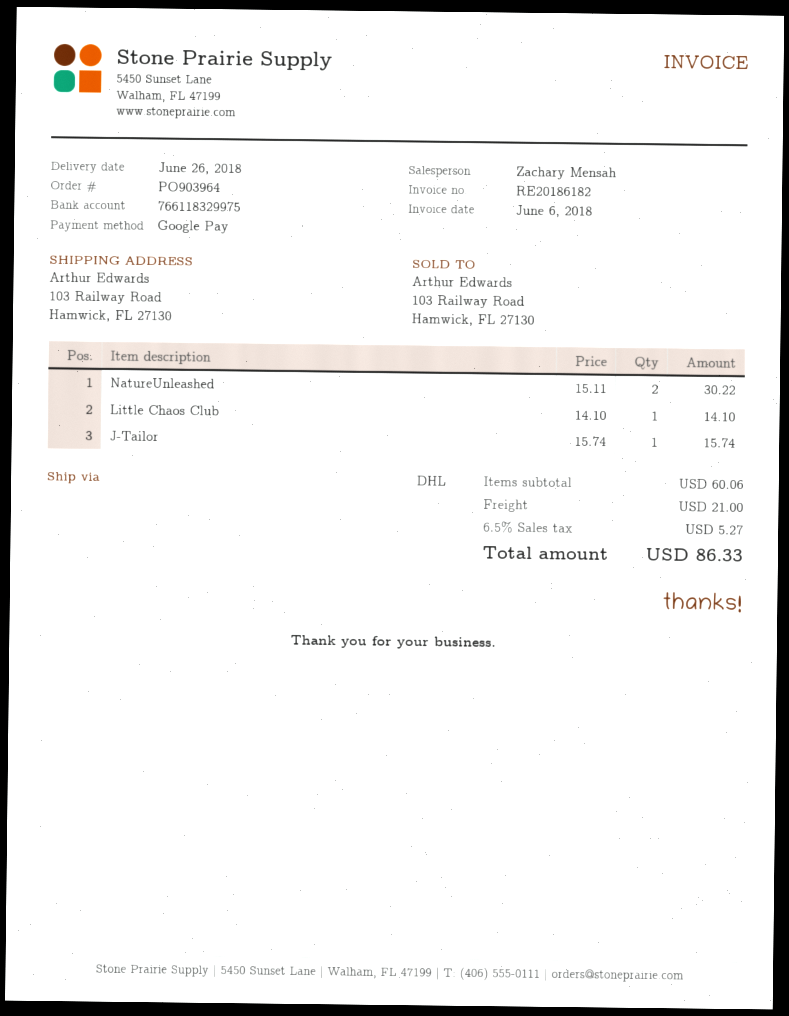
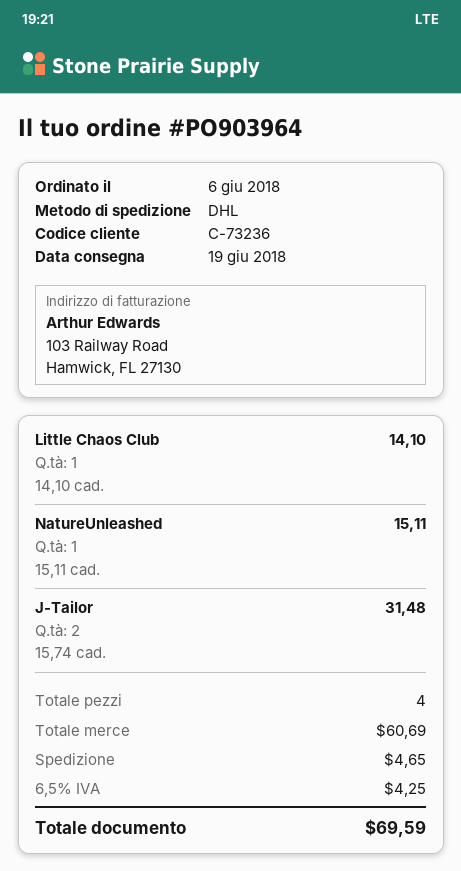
delivery date: 2018-06-26 -> 2018-06-19
NatureUnleashed: 2 x 15.11 = 30.22 -> 1 x 15.11 = 15.11
J-Tailor: 1 x 15.74 = 15.74 -> 2 x 15.74 = 31.48
subtotal: 60.06 -> 60.69
shipping: 21.00 -> 4.65
tax: 6.5% = 5.27 -> 6.5% = 4.25
total: 86.33 -> 69.59

